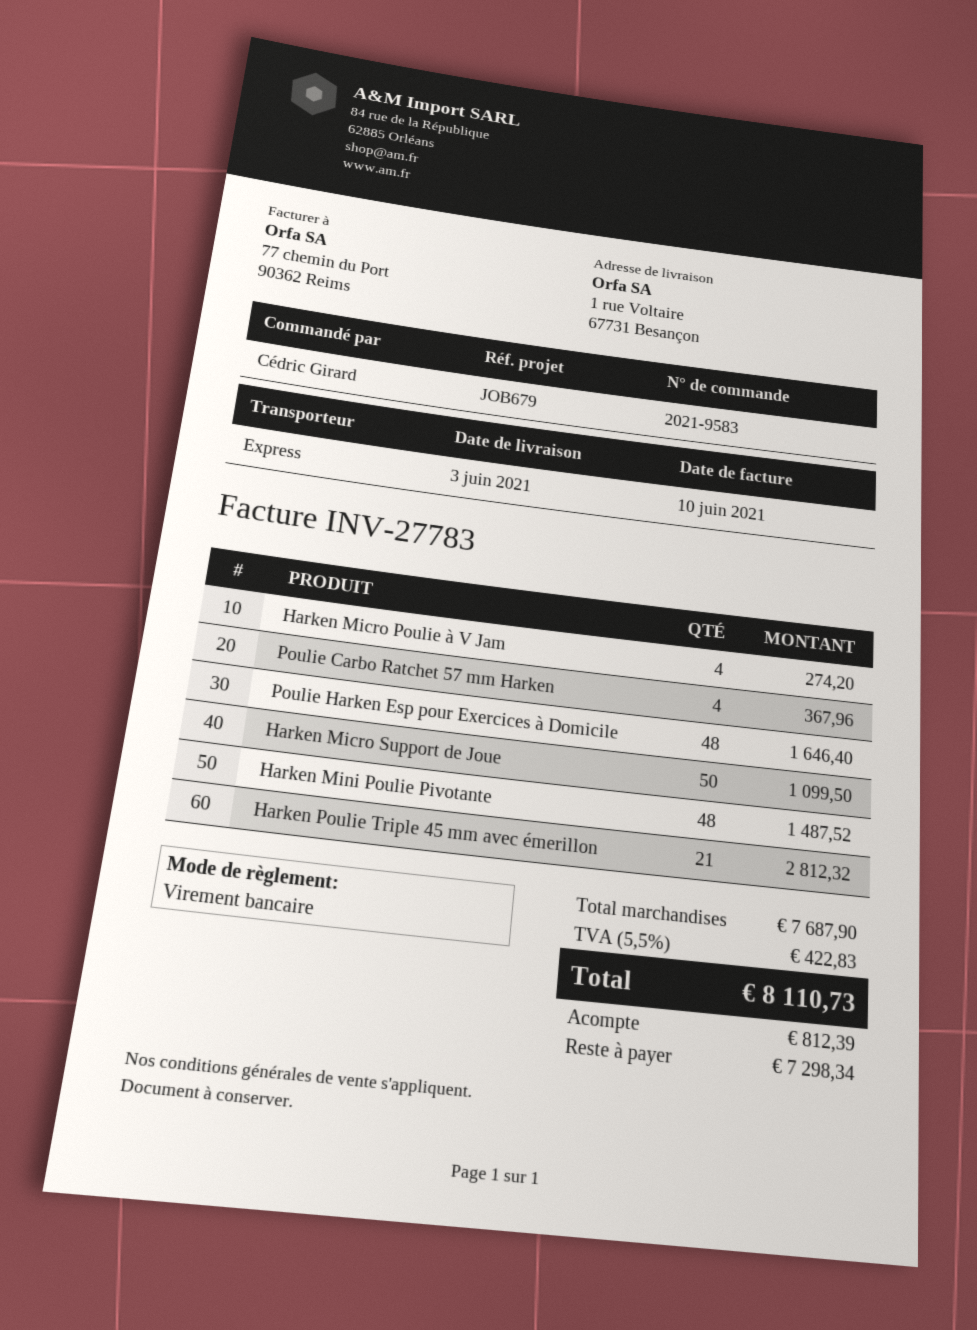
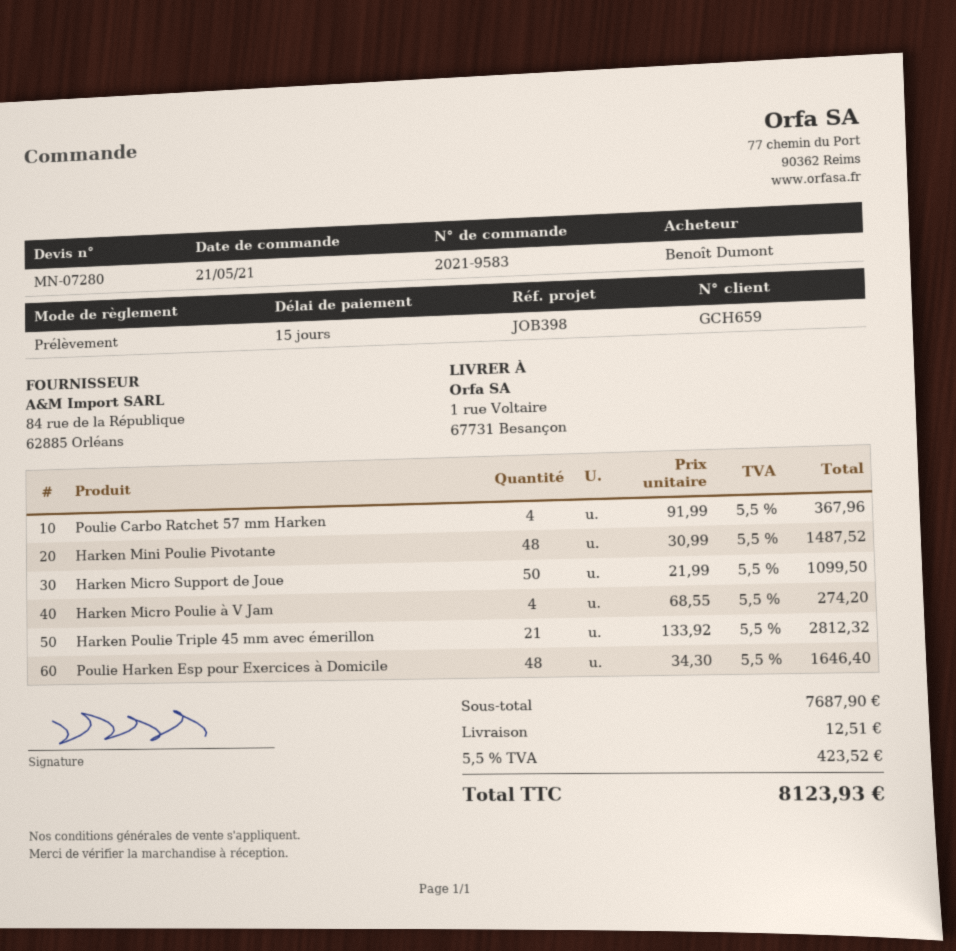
reference: JOB679 -> JOB398
ordered by: Cédric Girard -> Benoît Dumont
payment method: bank transfer -> direct debit
shipping: none -> 12.51
tax: 5.5% = 422.83 -> 5.5% = 423.52
total: 8110.73 -> 8123.93

